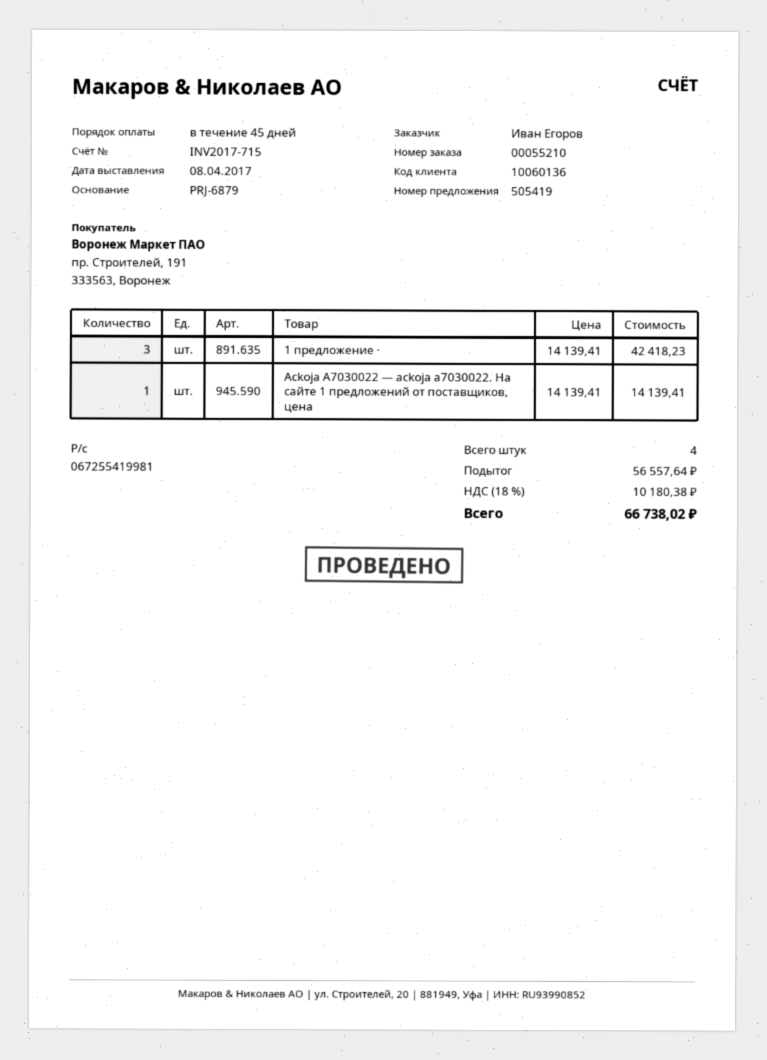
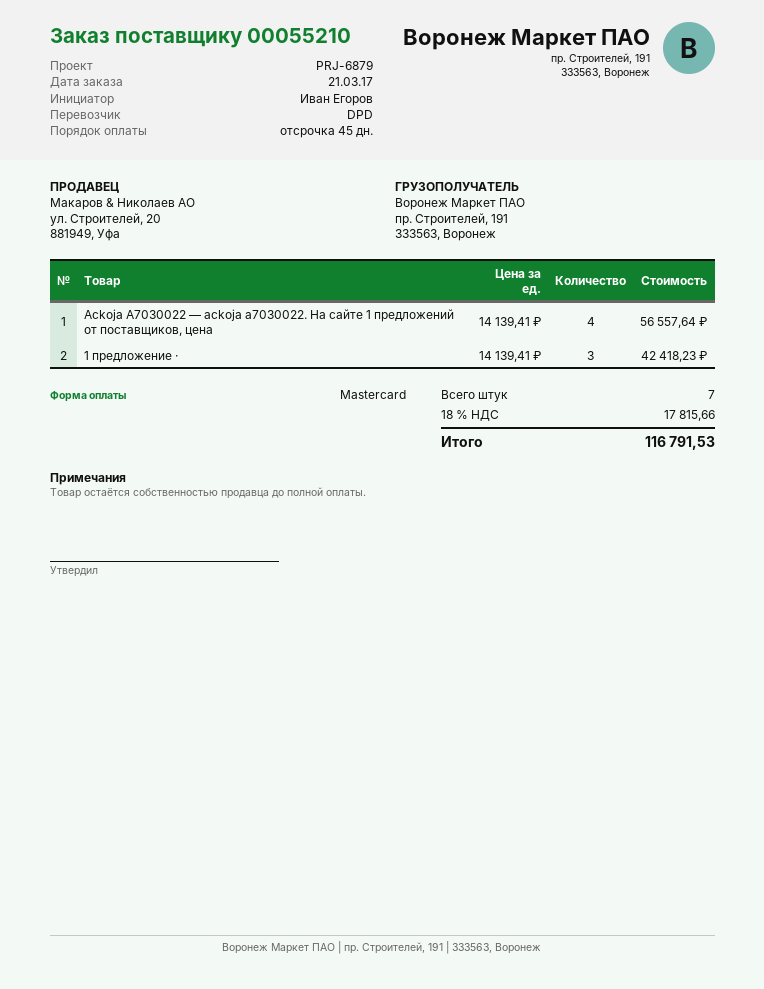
Ackoja A7030022 — ackoja a7030022. На сайте 1 предложений от поставщиков, цена: 1 x 14139.41 = 14139.41 -> 4 x 14139.41 = 56557.64
total quantity: 4 -> 7
tax: 18% = 10180.38 -> 18% = 17815.66
total: 66738.02 -> 116791.53

